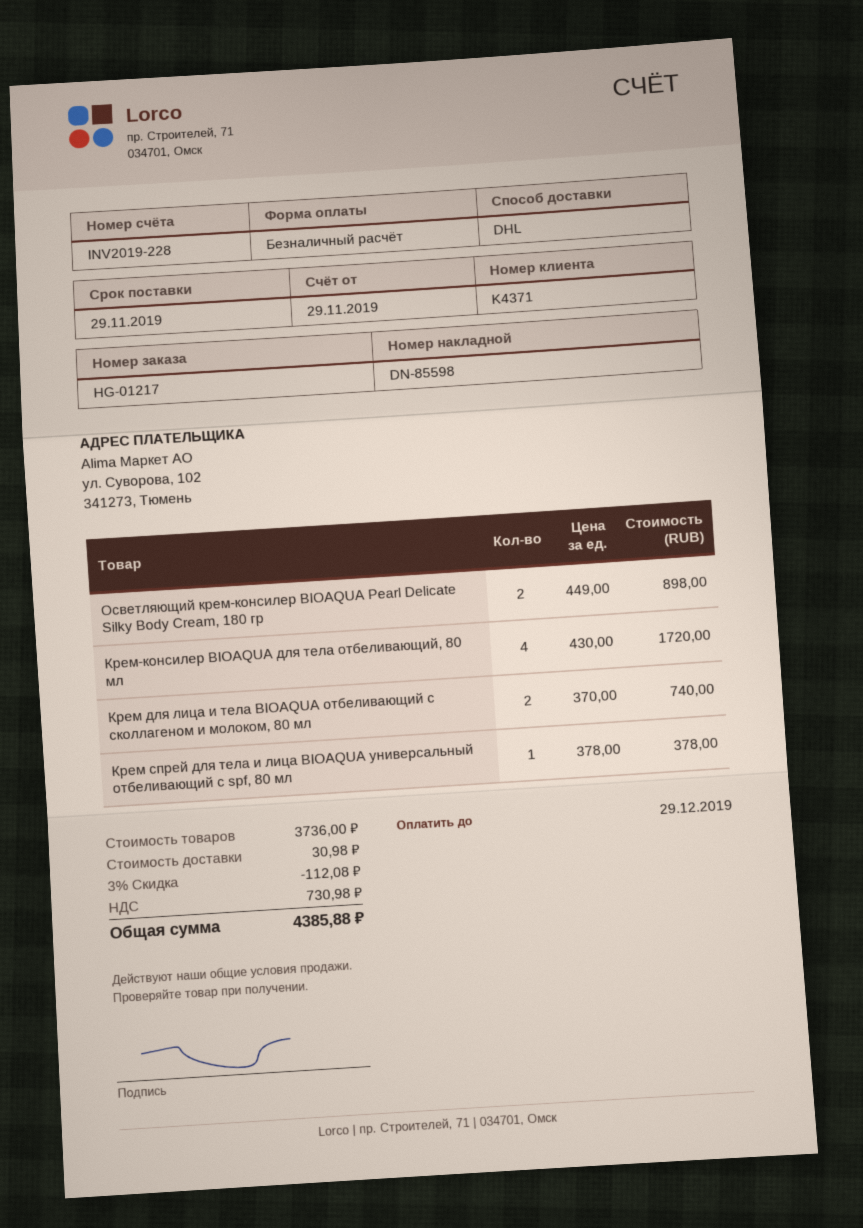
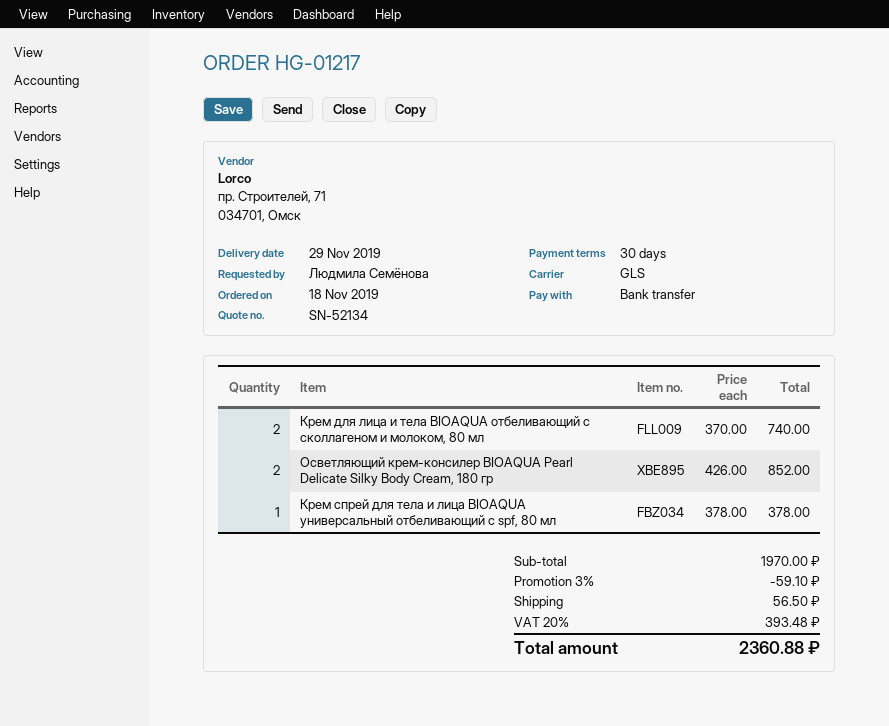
shipping method: DHL -> GLS
Осветляющий крем-консилер BIOAQUA Pearl Delicate Silky Body Cream, 180 гр: 2 x 449.00 = 898.00 -> 2 x 426.00 = 852.00
Крем-консилер BIOAQUA для тела отбеливающий, 80 мл: 4 x 430.00 = 1720.00 -> none
subtotal: 3736.00 -> 1970.00
discount: 3% = 112.08 -> 3% = 59.10
shipping: 30.98 -> 56.50
tax: 730.98 -> 393.48
total: 4385.88 -> 2360.88

